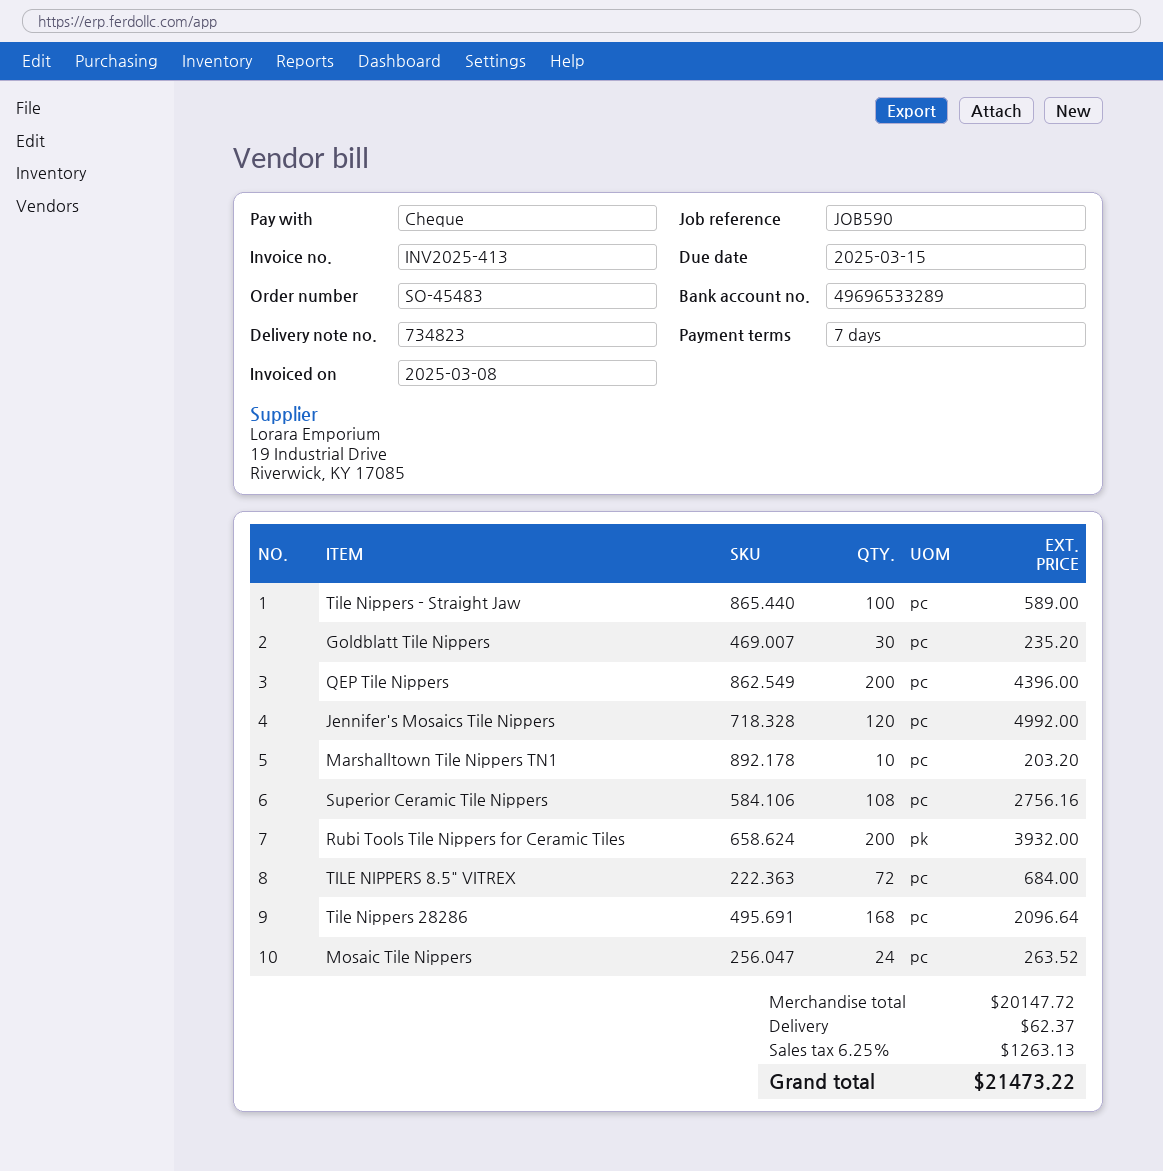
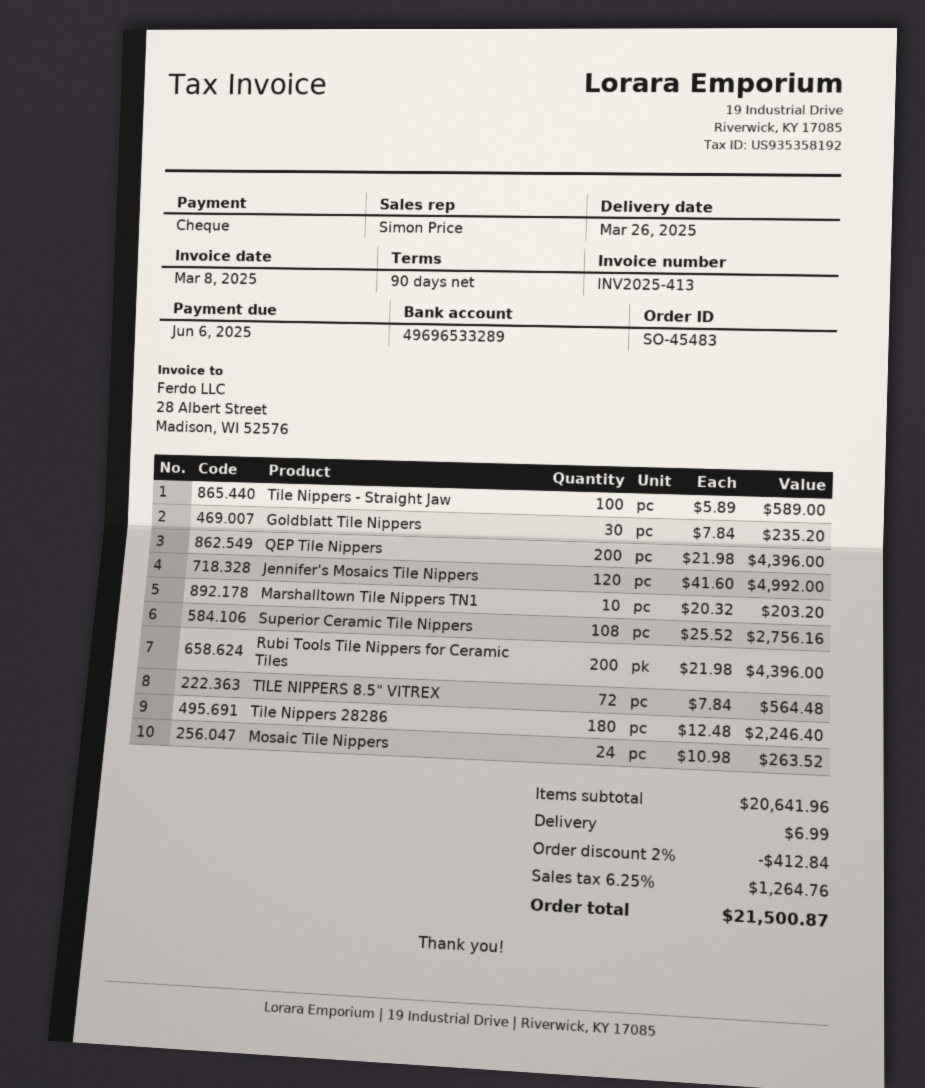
payment terms: 7 days -> 90 days
due date: 2025-03-15 -> 2025-06-06
Rubi Tools Tile Nippers for Ceramic Tiles: 200 for 3932.00 -> 200 for 4396.00
TILE NIPPERS 8.5" VITREX: 72 for 684.00 -> 72 for 564.48
Tile Nippers 28286: 168 for 2096.64 -> 180 for 2246.40
subtotal: 20147.72 -> 20641.96
discount: none -> 2% = 412.84
shipping: 62.37 -> 6.99
tax: 6.25% = 1263.13 -> 6.25% = 1264.76
total: 21473.22 -> 21500.87

